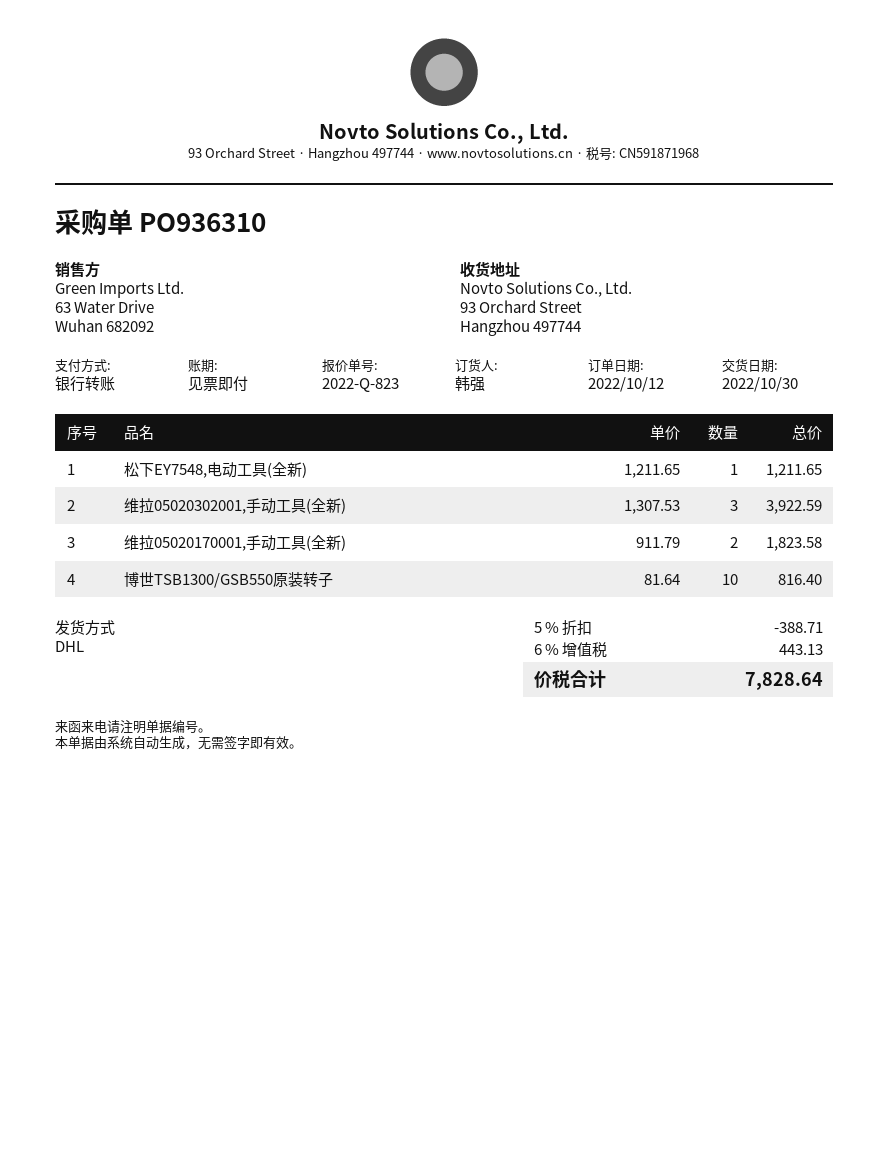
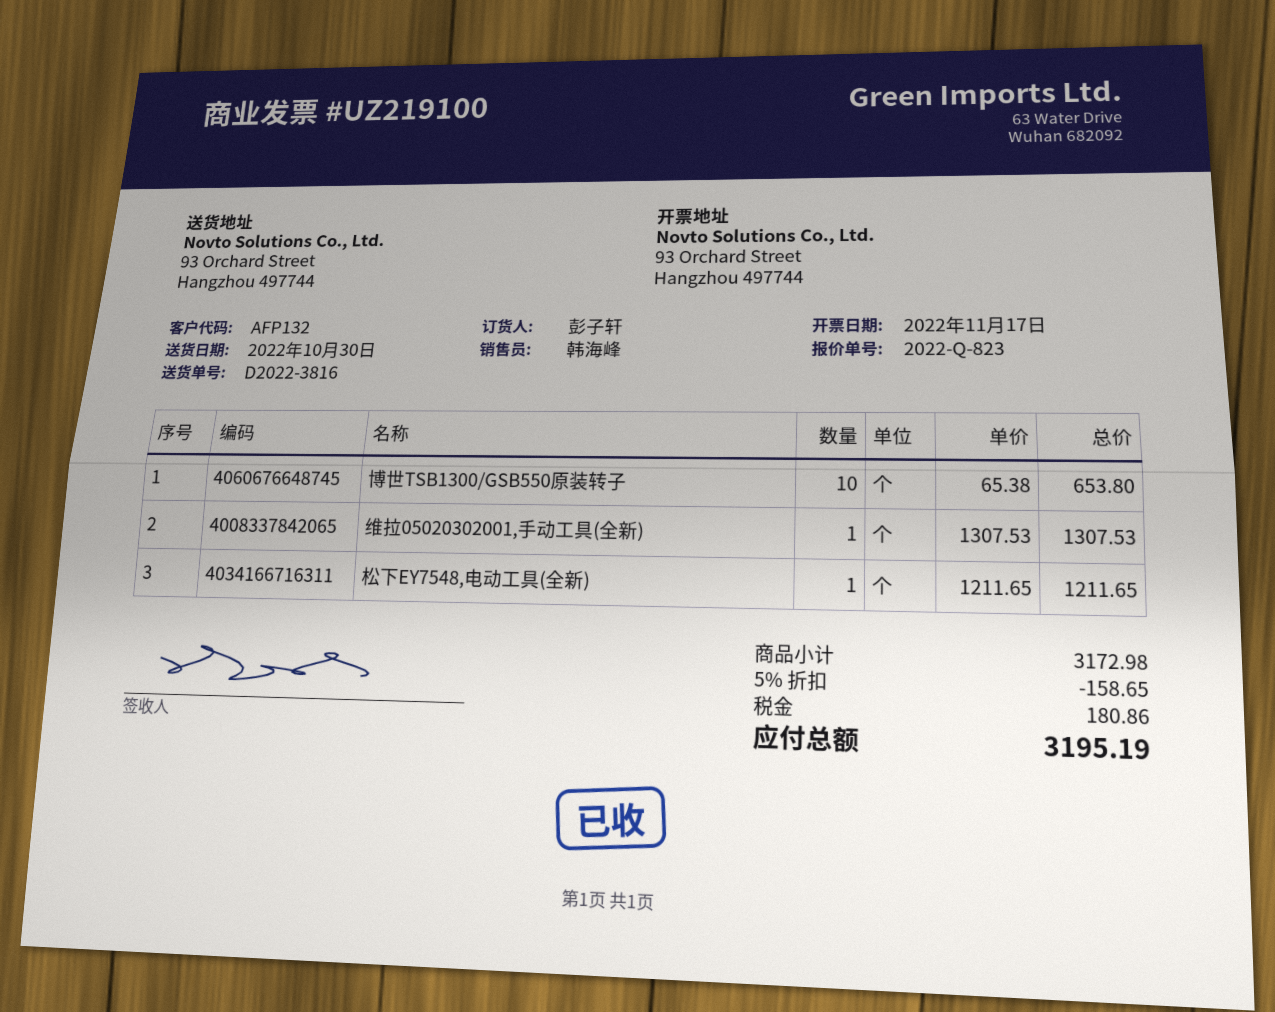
ordered by: 韩强 -> 彭子轩
维拉05020302001,手动工具(全新): 3 x 1307.53 = 3922.59 -> 1 x 1307.53 = 1307.53
维拉05020170001,手动工具(全新): 2 x 911.79 = 1823.58 -> none
博世TSB1300/GSB550原装转子: 10 x 81.64 = 816.40 -> 10 x 65.38 = 653.80
discount: 5% = 388.71 -> 5% = 158.65
tax: 443.13 -> 180.86
total: 7828.64 -> 3195.19

